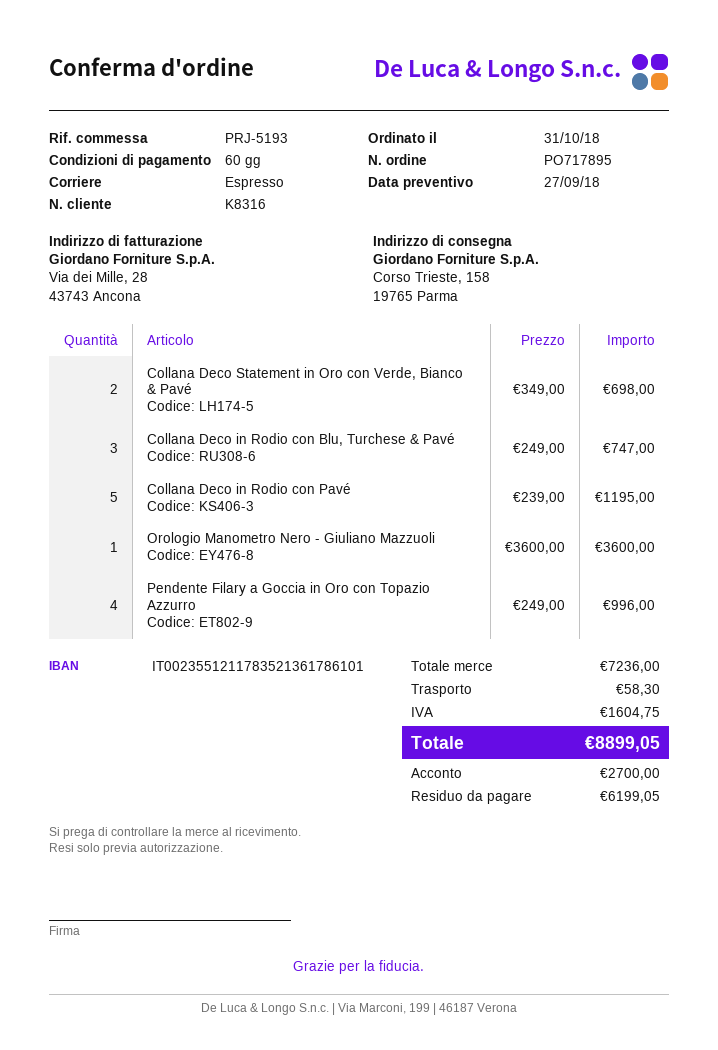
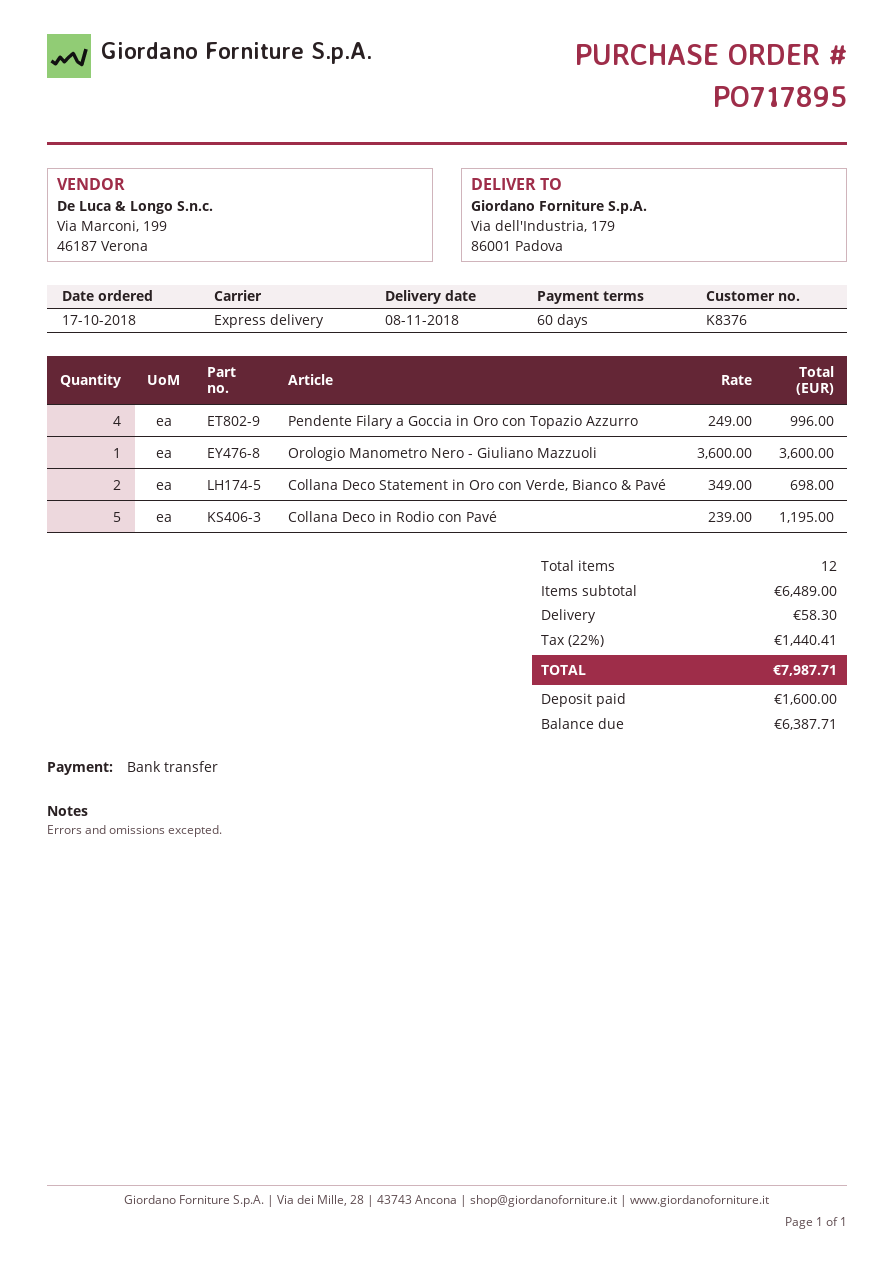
order date: 2018-10-31 -> 2018-10-17
customer number: K8316 -> K8376
ship to: Corso Trieste, 158, 19765 Parma -> Via dell'Industria, 179, 86001 Padova
Collana Deco in Rodio con Blu, Turchese & Pavé: 3 x 249.00 = 747.00 -> none
subtotal: 7236.00 -> 6489.00
tax: 1604.75 -> 1440.41
total: 8899.05 -> 7987.71
deposit: 2700.00 -> 1600.00
balance: 6199.05 -> 6387.71

